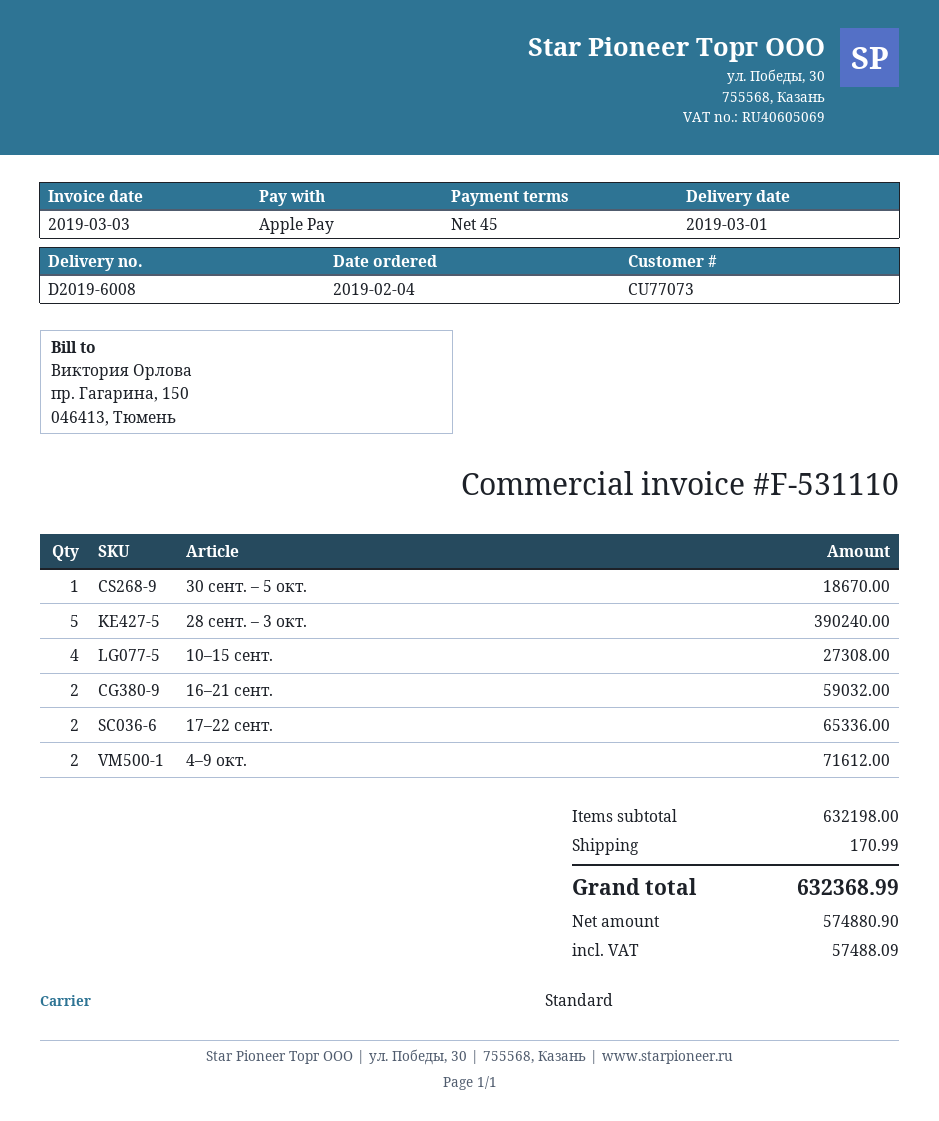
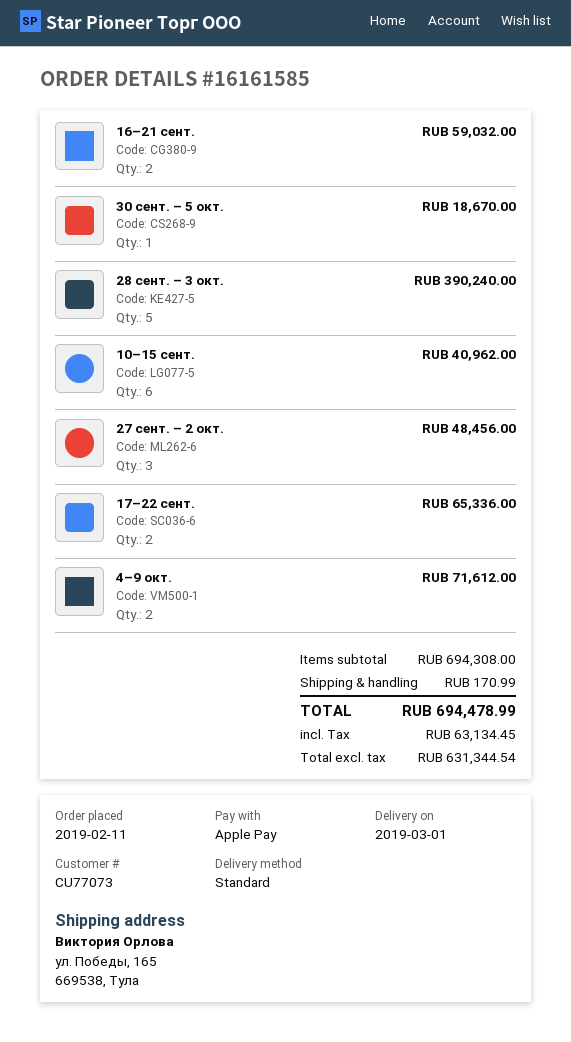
order date: 2019-02-04 -> 2019-02-11
10–15 сент.: 4 for 27308.00 -> 6 for 40962.00
27 сент. – 2 окт.: none -> 3 for 48456.00
subtotal: 632198.00 -> 694308.00
net: 574880.90 -> 631344.54
tax: 57488.09 -> 63134.45
total: 632368.99 -> 694478.99

